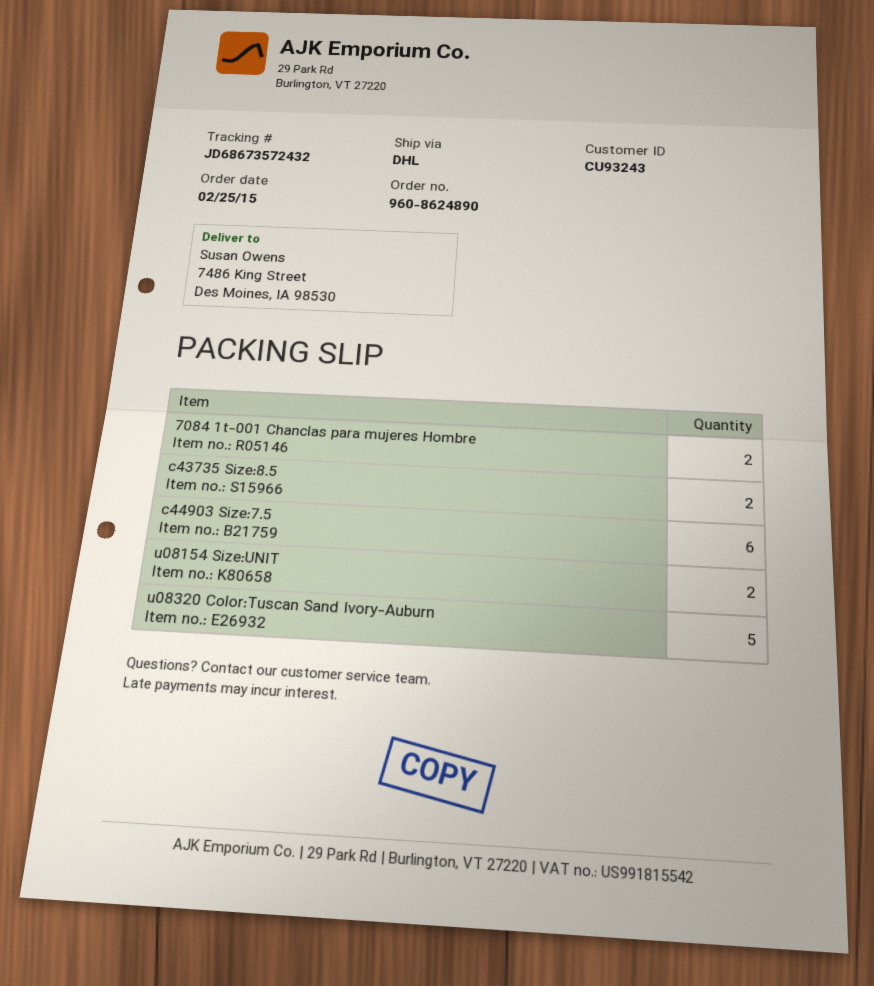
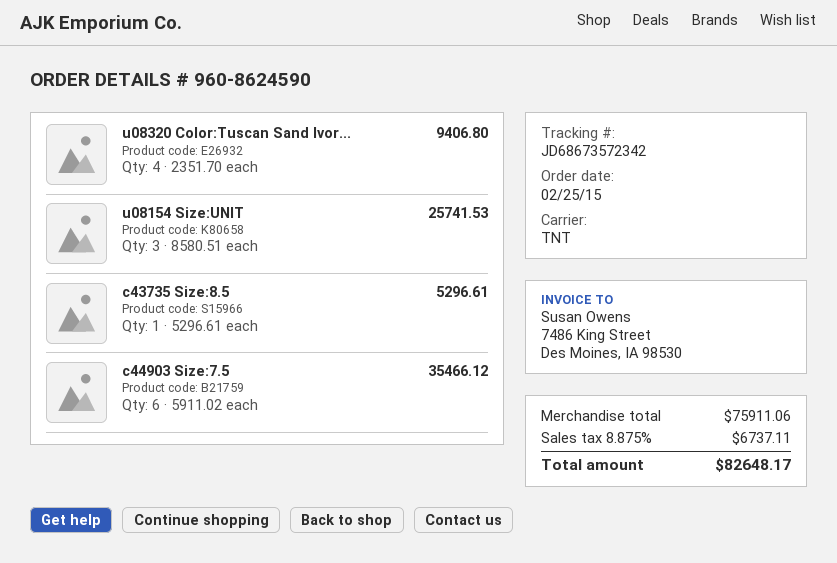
order number: 960-8624890 -> 960-8624590
shipping method: DHL -> TNT
tracking number: JD68673572432 -> JD68673572342
7084 1t-001 Chanclas para mujeres Hombre: 2 -> none
c43735 Size:8.5: 2 -> 1
u08154 Size:UNIT: 2 -> 3
u08320 Color:Tuscan Sand Ivory-Auburn: 5 -> 4

